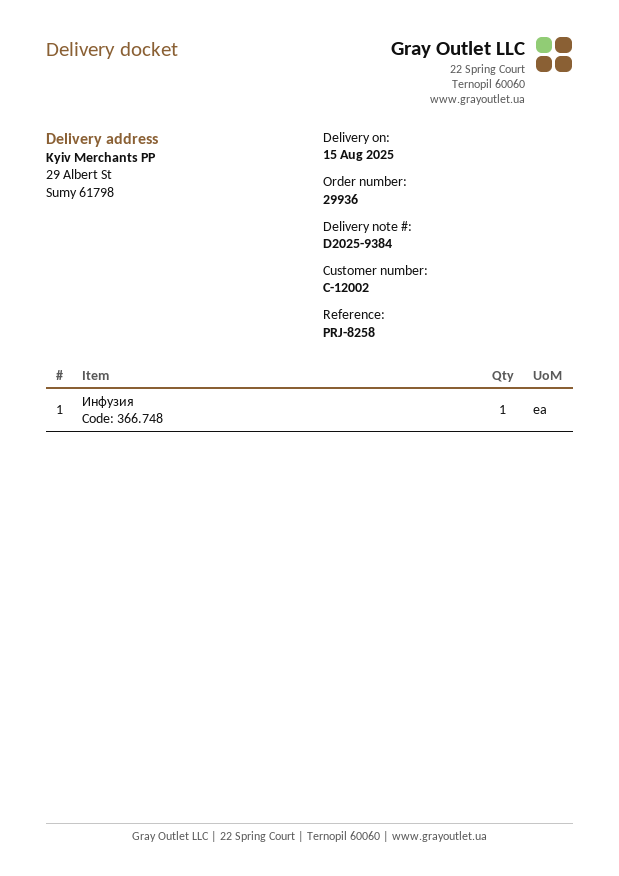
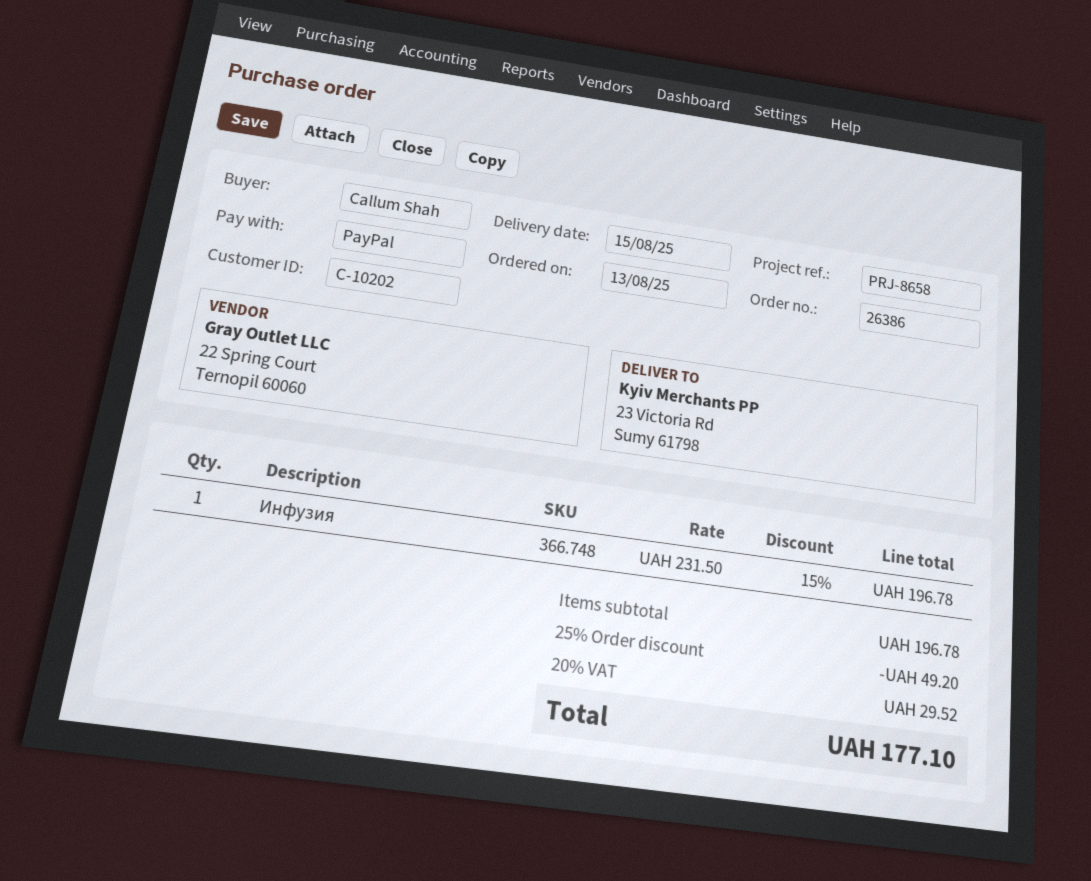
order number: 29936 -> 26386
customer number: C-12002 -> C-10202
reference: PRJ-8258 -> PRJ-8658
ship to: 29 Albert St, Sumy 61798 -> 23 Victoria Rd, Sumy 61798

